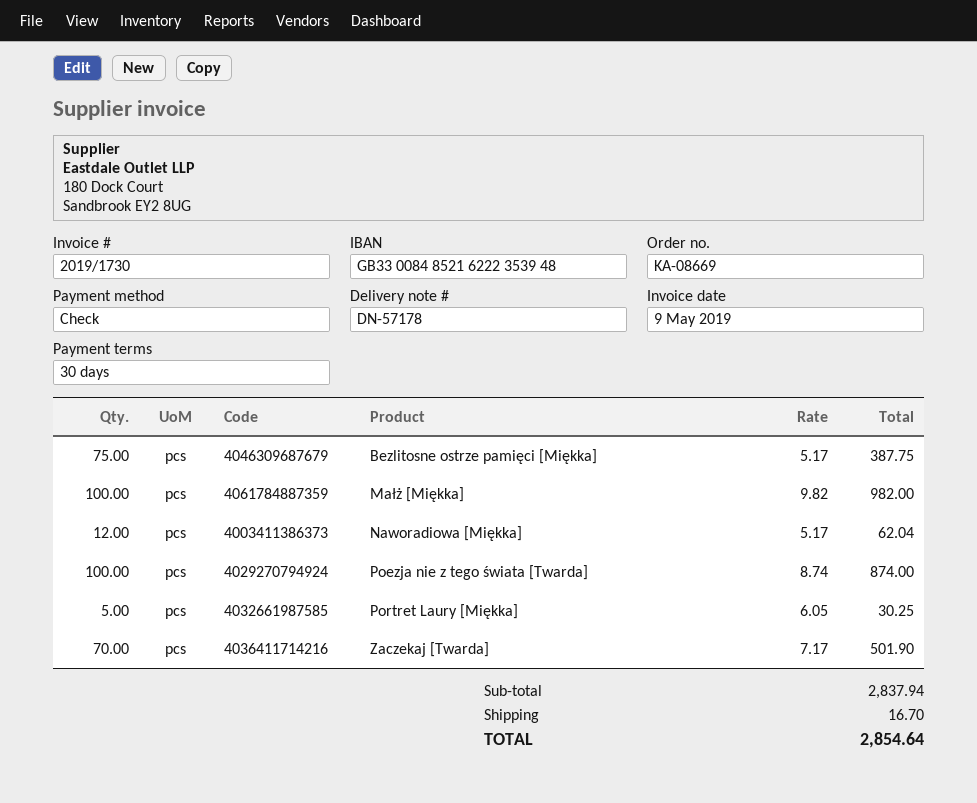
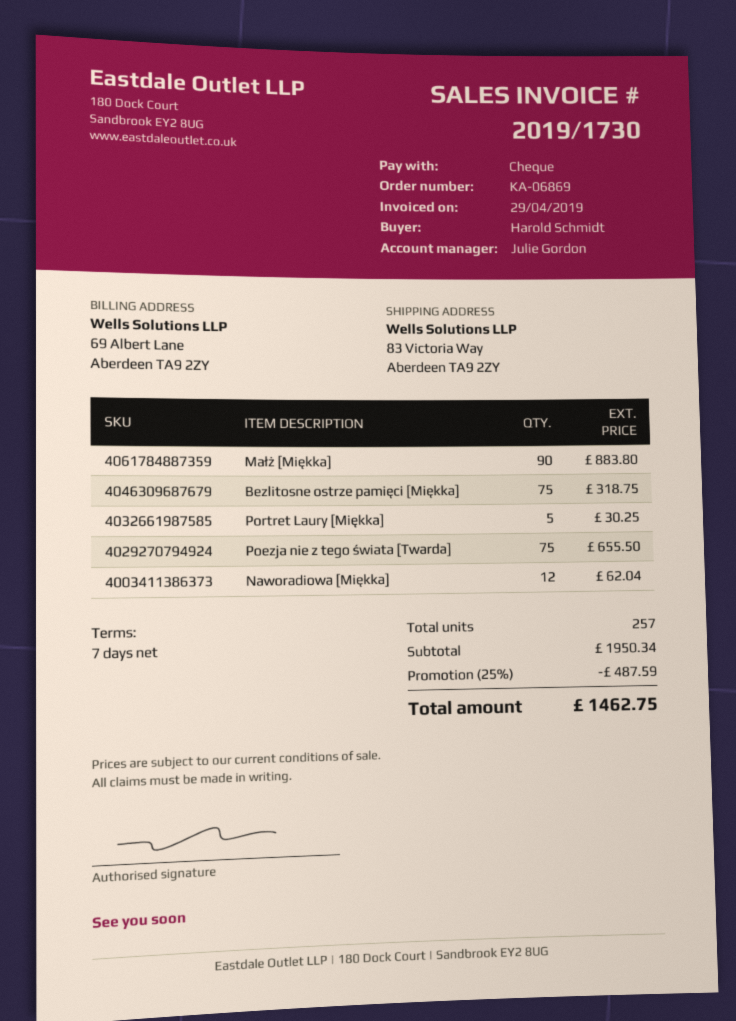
order number: KA-08669 -> KA-06869
invoice date: 2019-05-09 -> 2019-04-29
payment terms: 30 days -> 7 days
Bezlitosne ostrze pamięci [Miękka]: 75 for 387.75 -> 75 for 318.75
Małż [Miękka]: 100 for 982.00 -> 90 for 883.80
Poezja nie z tego świata [Twarda]: 100 for 874.00 -> 75 for 655.50
Zaczekaj [Twarda]: 70 for 501.90 -> none
subtotal: 2837.94 -> 1950.34
discount: none -> 25% = 487.59
shipping: 16.70 -> none
total: 2854.64 -> 1462.75

